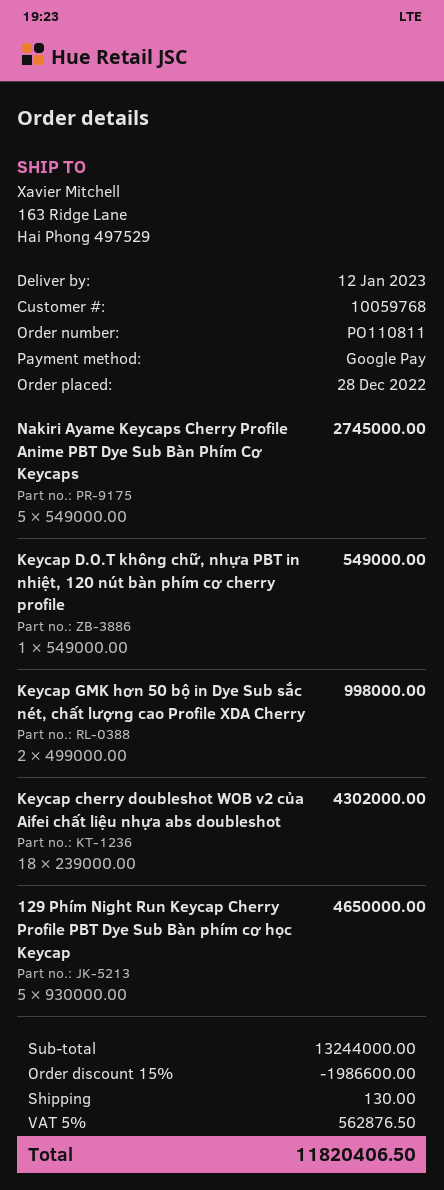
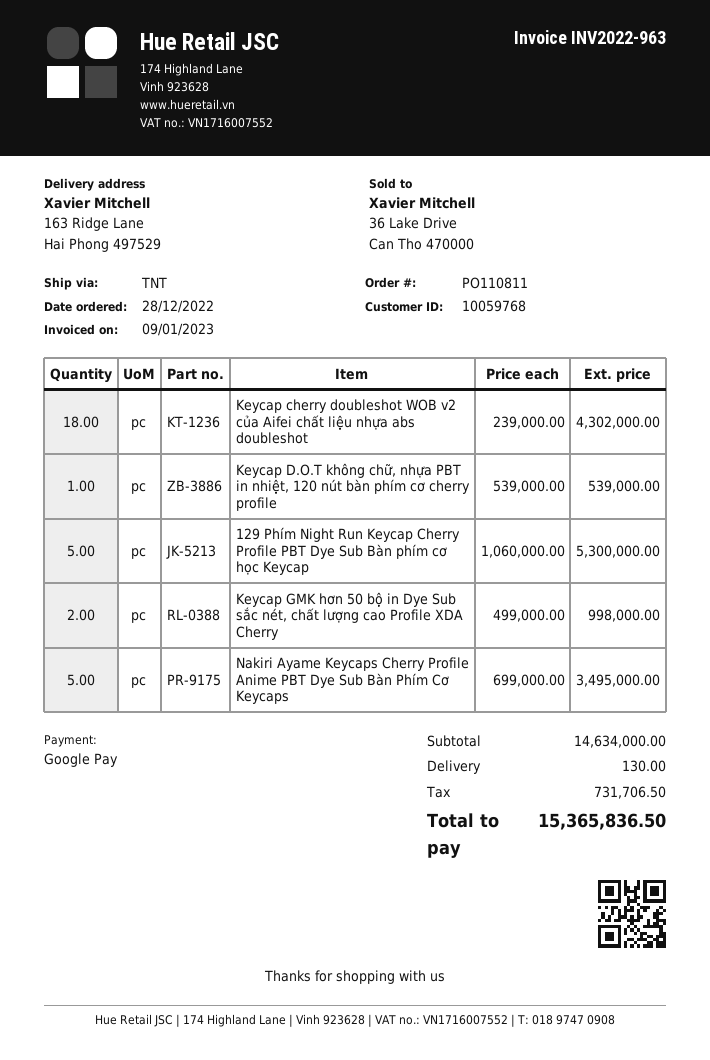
Nakiri Ayame Keycaps Cherry Profile Anime PBT Dye Sub Bàn Phím Cơ Keycaps: 5 x 549000.00 = 2745000.00 -> 5 x 699000.00 = 3495000.00
Keycap D.O.T không chữ, nhựa PBT in nhiệt, 120 nút bàn phím cơ cherry profile: 1 x 549000.00 = 549000.00 -> 1 x 539000.00 = 539000.00
129 Phím Night Run Keycap Cherry Profile PBT Dye Sub Bàn phím cơ học Keycap: 5 x 930000.00 = 4650000.00 -> 5 x 1060000.00 = 5300000.00
subtotal: 13244000.00 -> 14634000.00
discount: 15% = 1986600.00 -> none
tax: 562876.50 -> 731706.50
total: 11820406.50 -> 15365836.50

